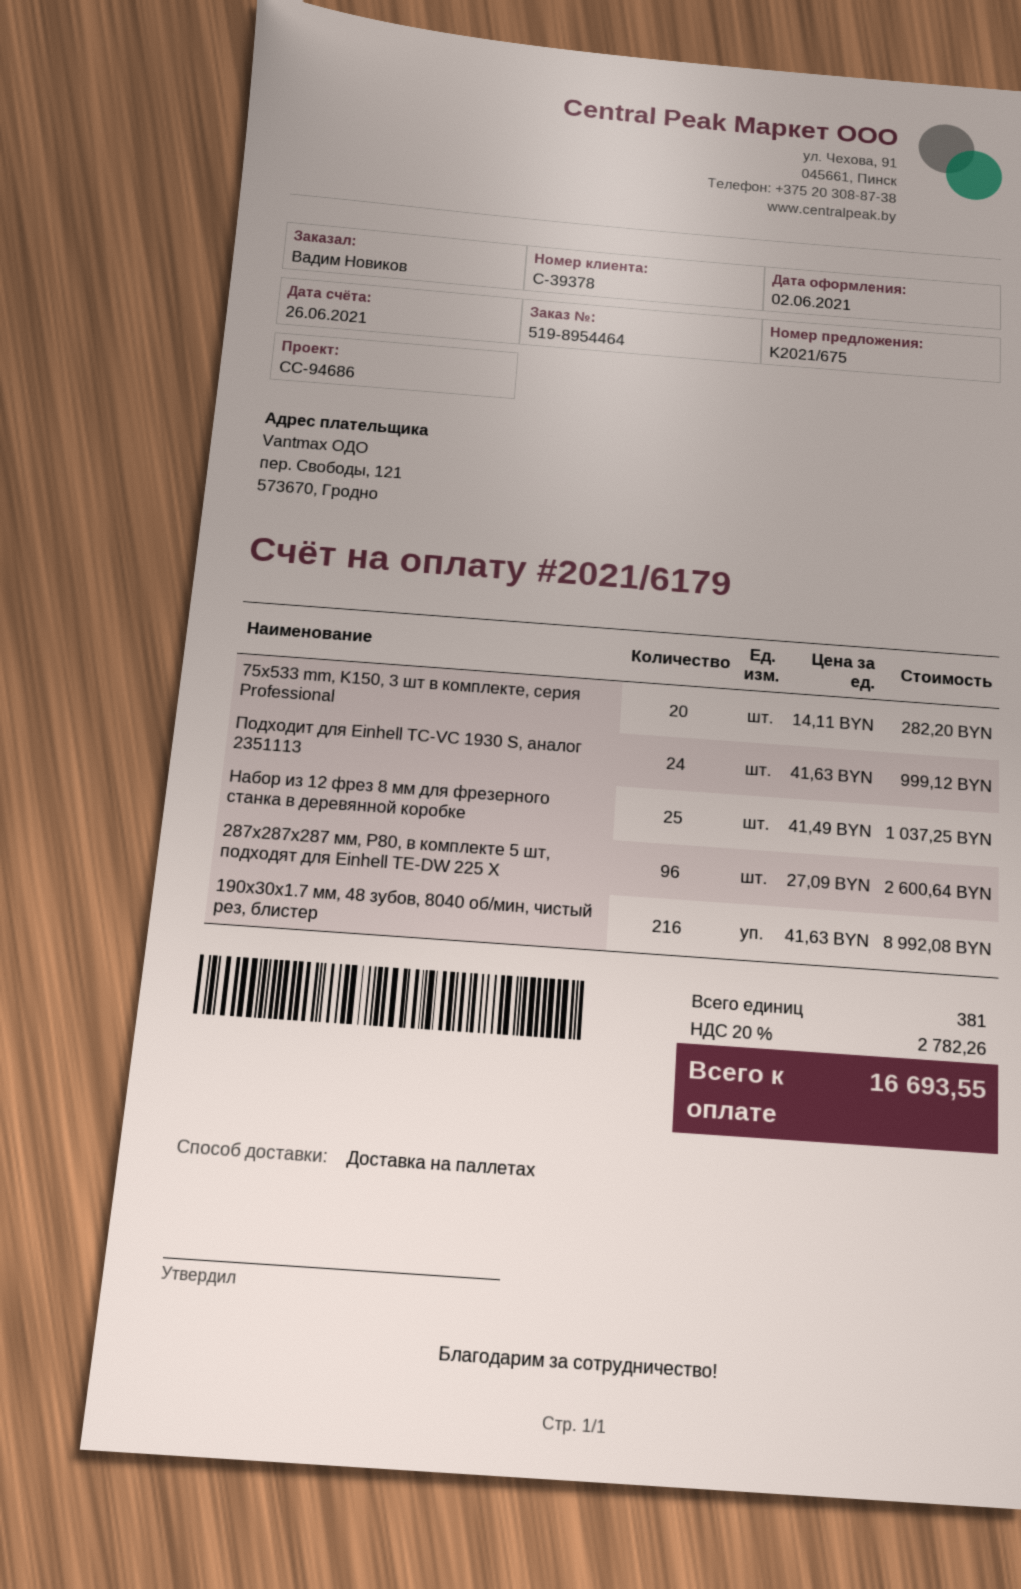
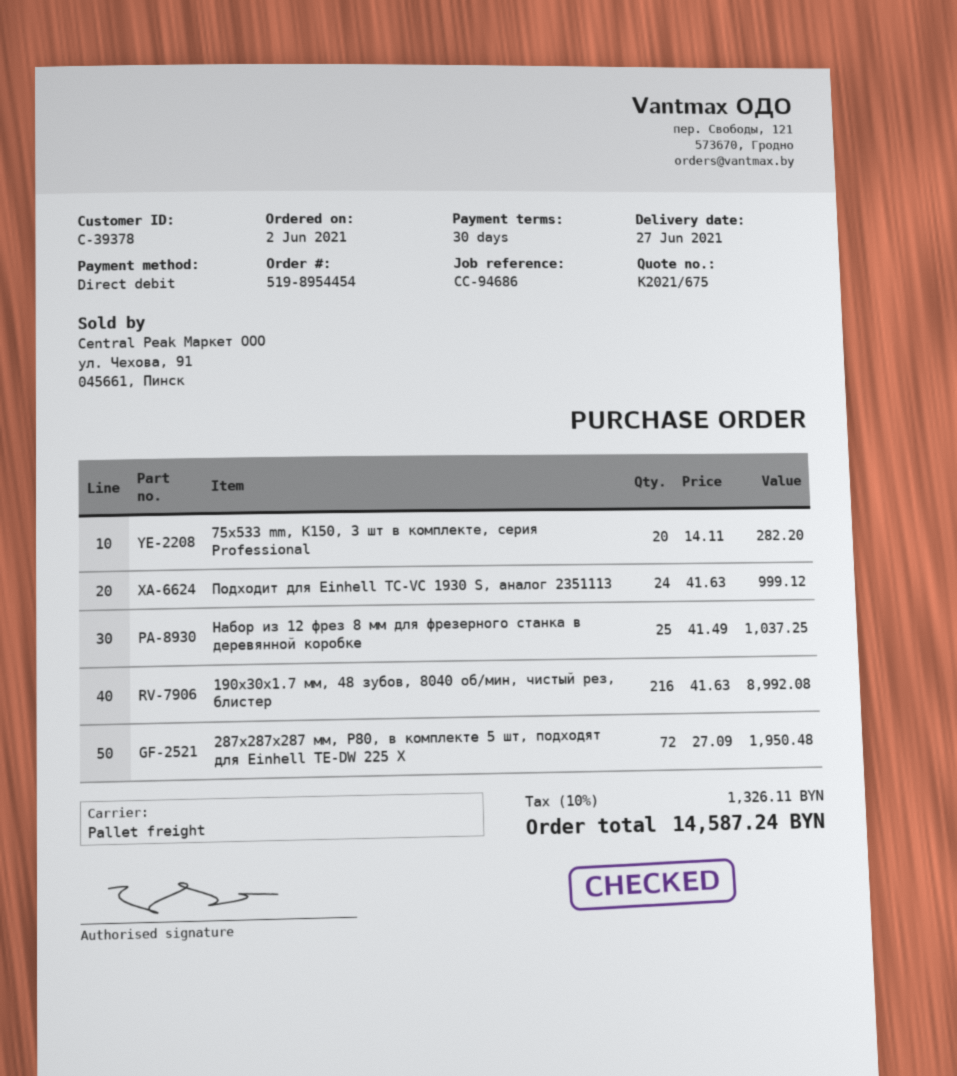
order number: 519-8954464 -> 519-8954454
287x287x287 мм, P80, в комплекте 5 шт, подходят для Einhell TE-DW 225 X: 96 x 27.09 = 2600.64 -> 72 x 27.09 = 1950.48
tax: 20% = 2782.26 -> 10% = 1326.11
total: 16693.55 -> 14587.24

